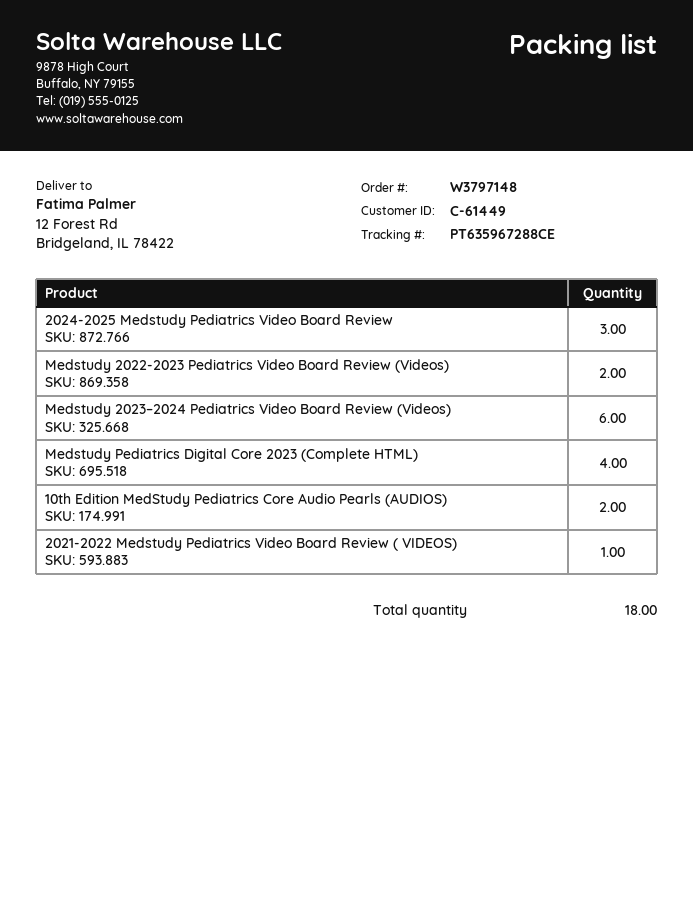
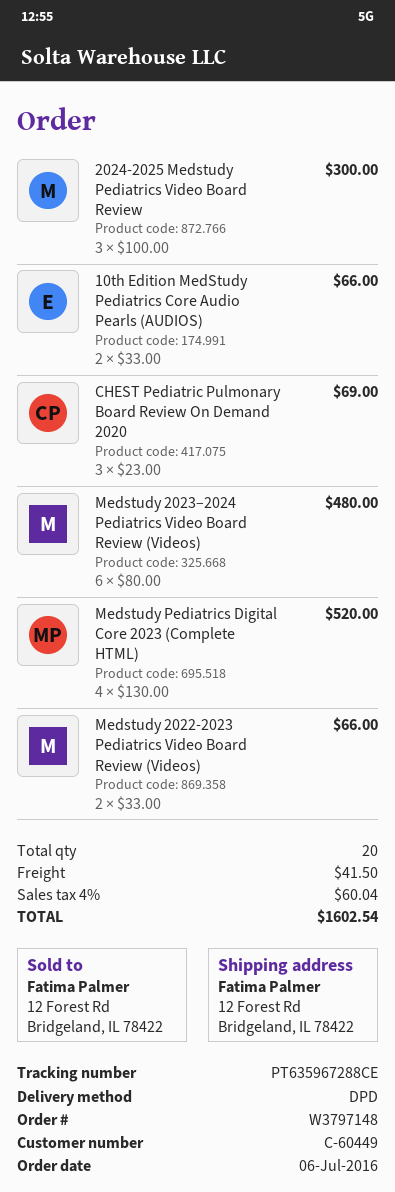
customer number: C-61449 -> C-60449
2021-2022 Medstudy Pediatrics Video Board Review ( VIDEOS): 1 -> none
CHEST Pediatric Pulmonary Board Review On Demand 2020: none -> 3
total quantity: 18 -> 20

